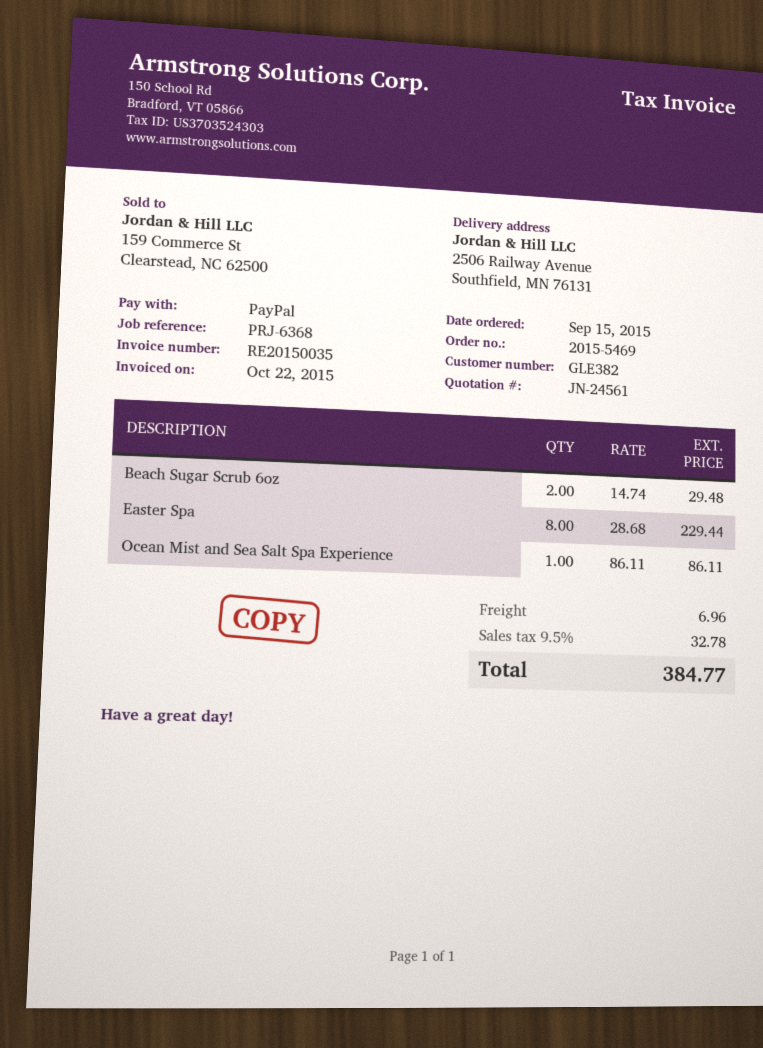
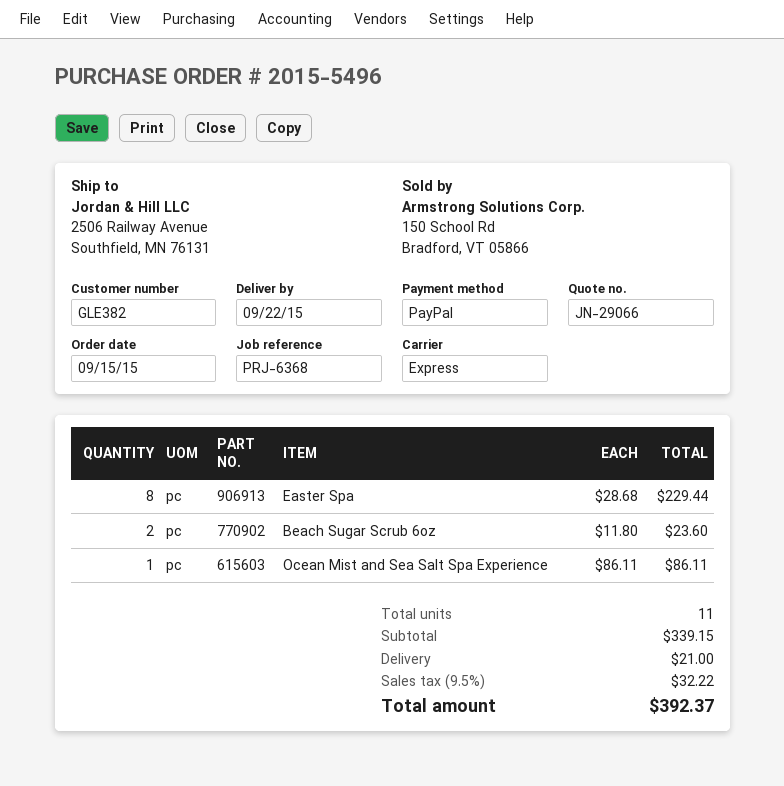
quote number: JN-24561 -> JN-29066
order number: 2015-5469 -> 2015-5496
Beach Sugar Scrub 6oz: 2 x 14.74 = 29.48 -> 2 x 11.80 = 23.60
shipping: 6.96 -> 21.00
tax: 9.5% = 32.78 -> 9.5% = 32.22
total: 384.77 -> 392.37

